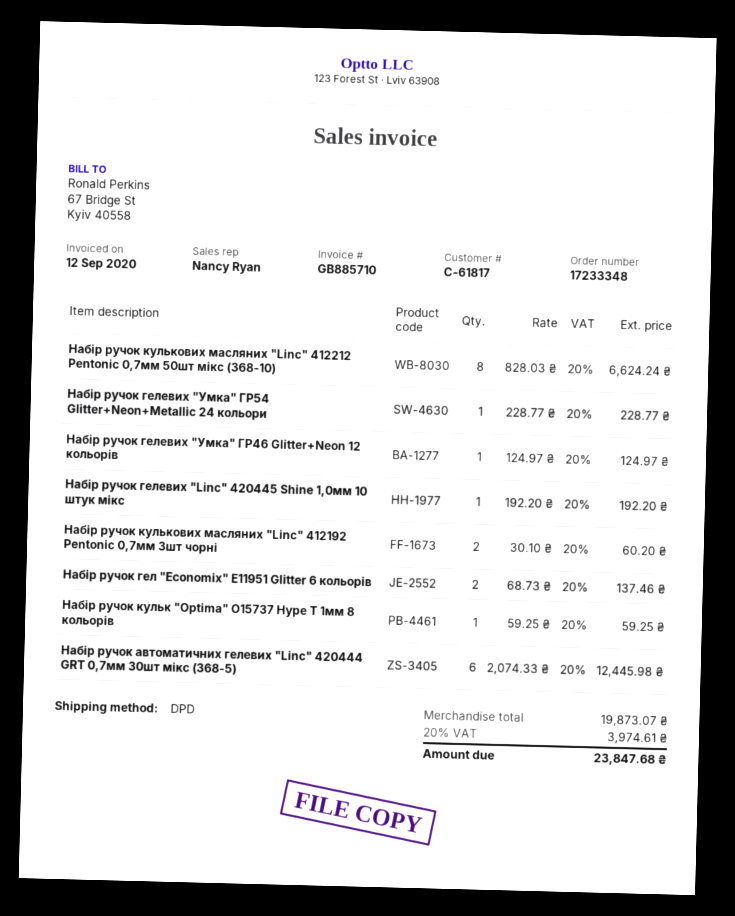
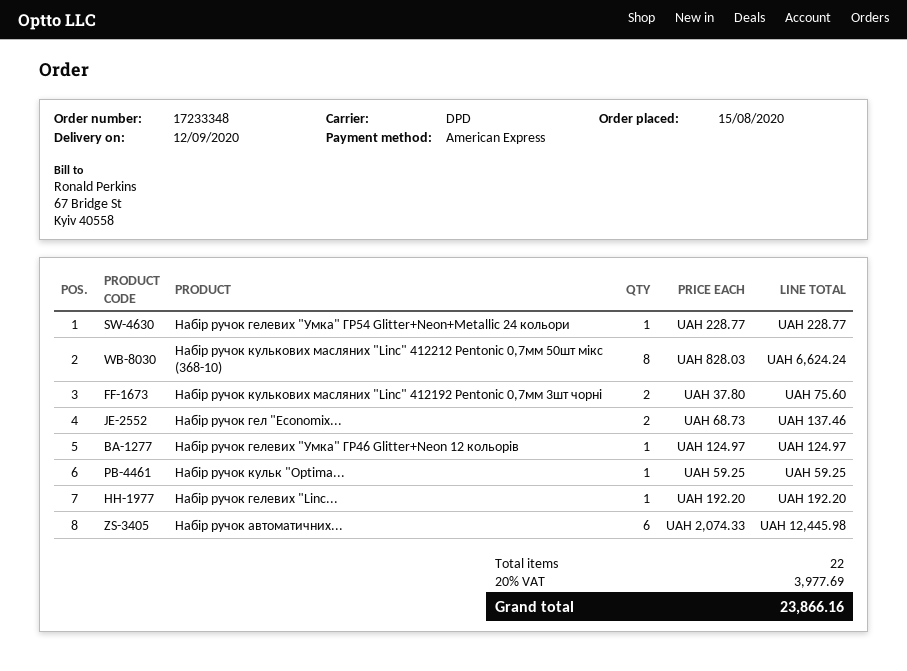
Набір ручок кулькових масляних "Linc" 412192 Pentonic 0,7мм 3шт чорні: 2 x 30.10 = 60.20 -> 2 x 37.80 = 75.60
tax: 20% = 3974.61 -> 20% = 3977.69
total: 23847.68 -> 23866.16

